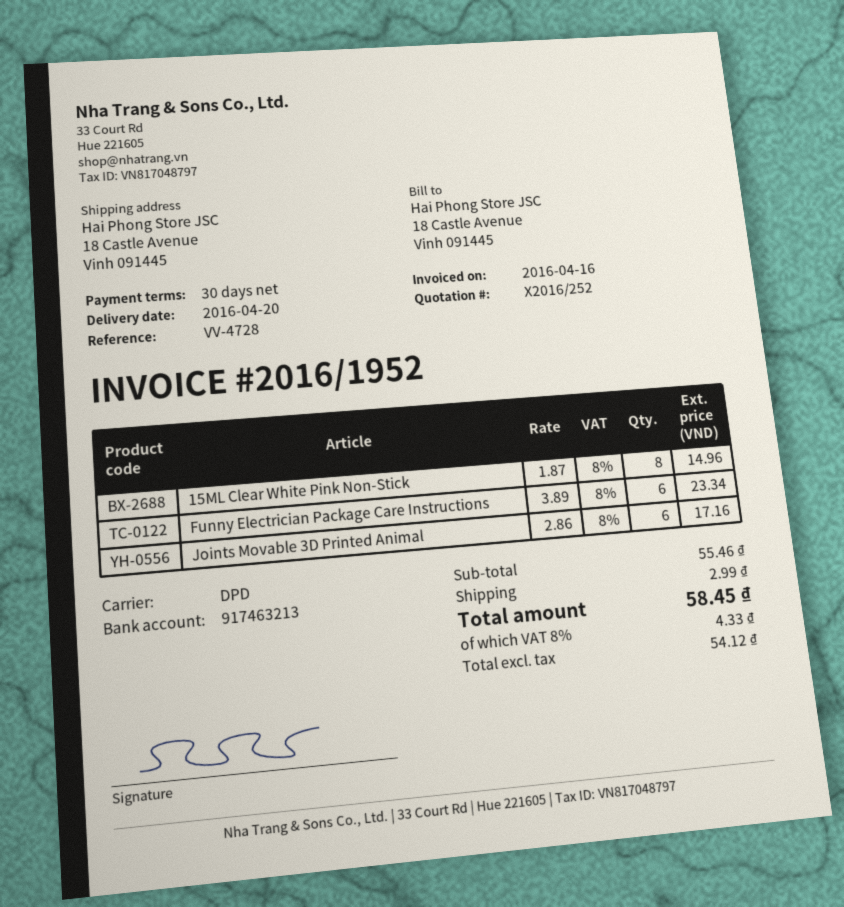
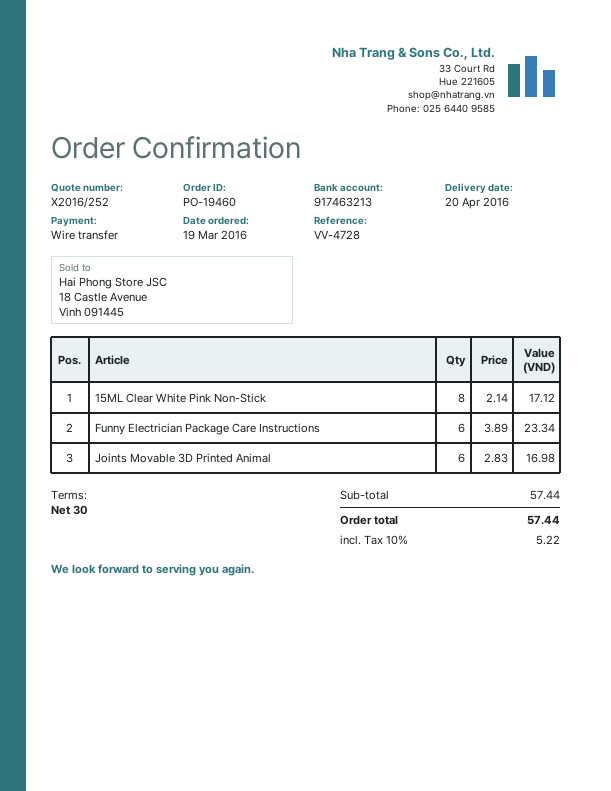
15ML Clear White Pink Non-Stick: 8 x 1.87 = 14.96 -> 8 x 2.14 = 17.12
Joints Movable 3D Printed Animal: 6 x 2.86 = 17.16 -> 6 x 2.83 = 16.98
subtotal: 55.46 -> 57.44
shipping: 2.99 -> none
tax: 8% = 4.33 -> 10% = 5.22
total: 58.45 -> 57.44

